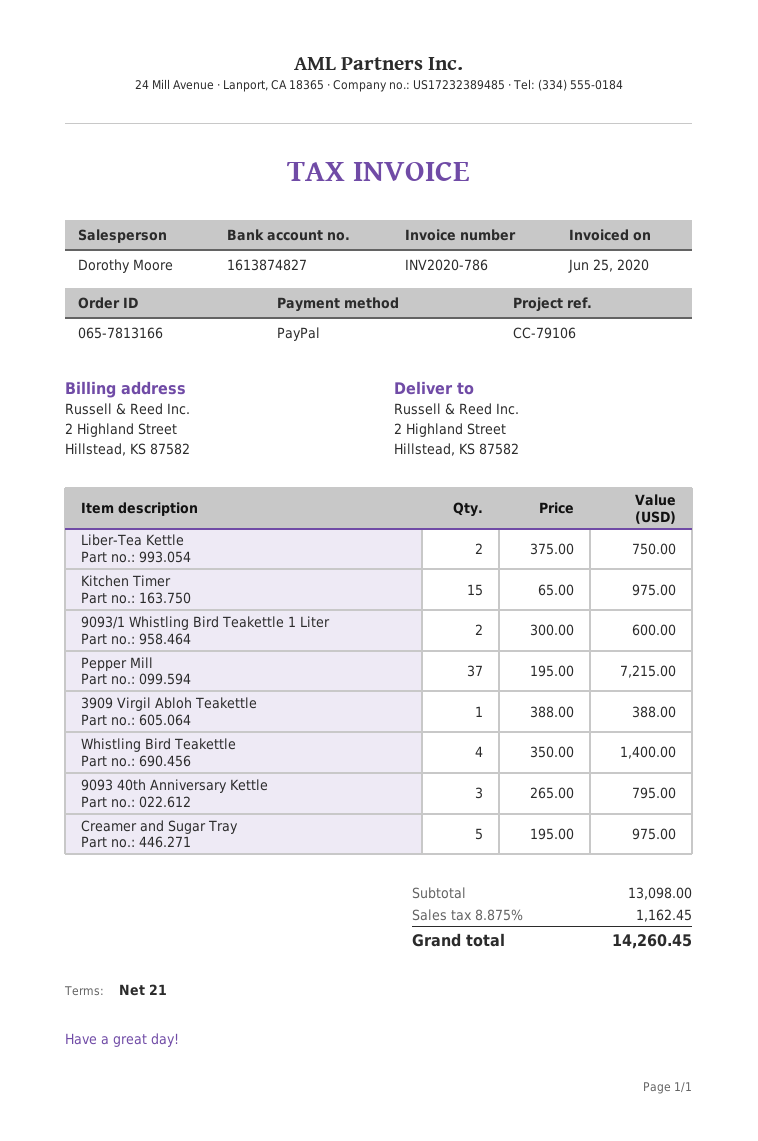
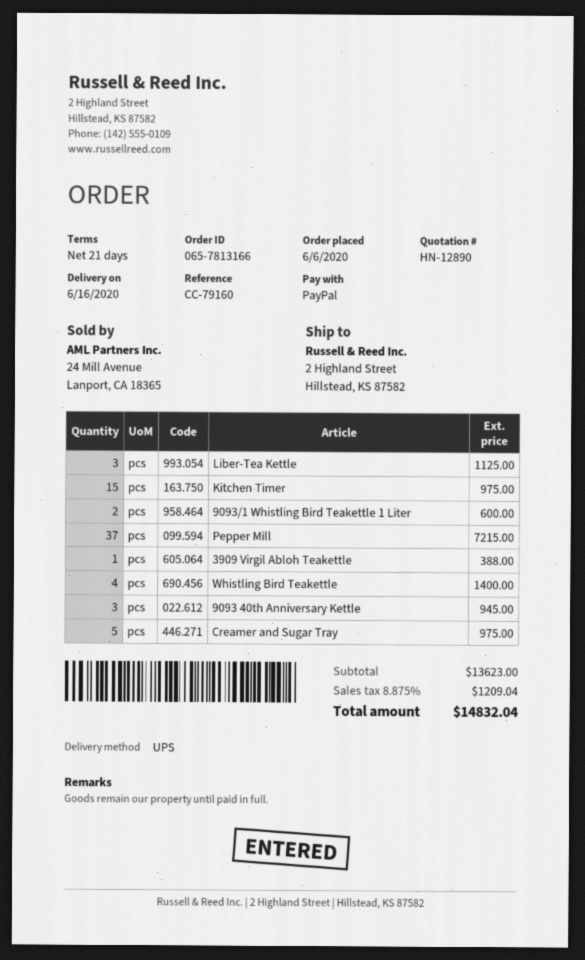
reference: CC-79106 -> CC-79160
Liber-Tea Kettle: 2 for 750.00 -> 3 for 1125.00
9093 40th Anniversary Kettle: 3 for 795.00 -> 3 for 945.00
subtotal: 13098.00 -> 13623.00
tax: 8.875% = 1162.45 -> 8.875% = 1209.04
total: 14260.45 -> 14832.04

